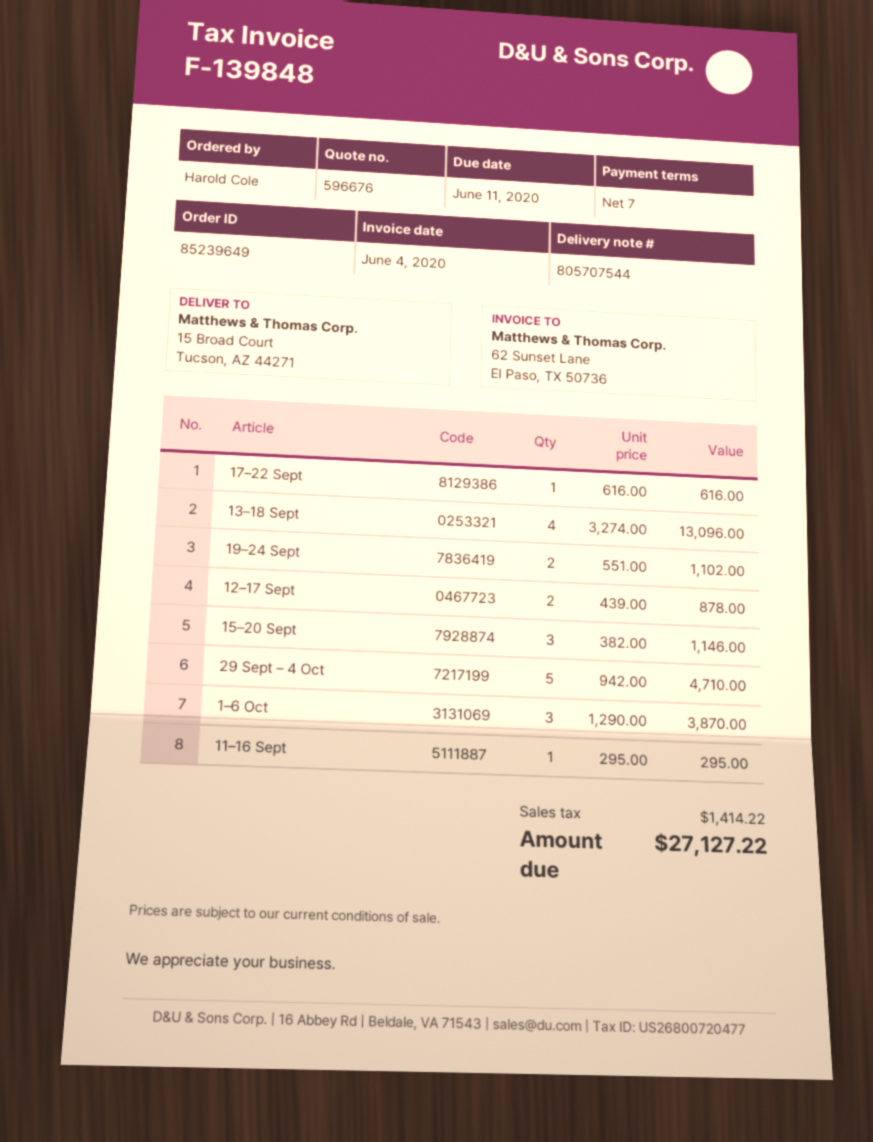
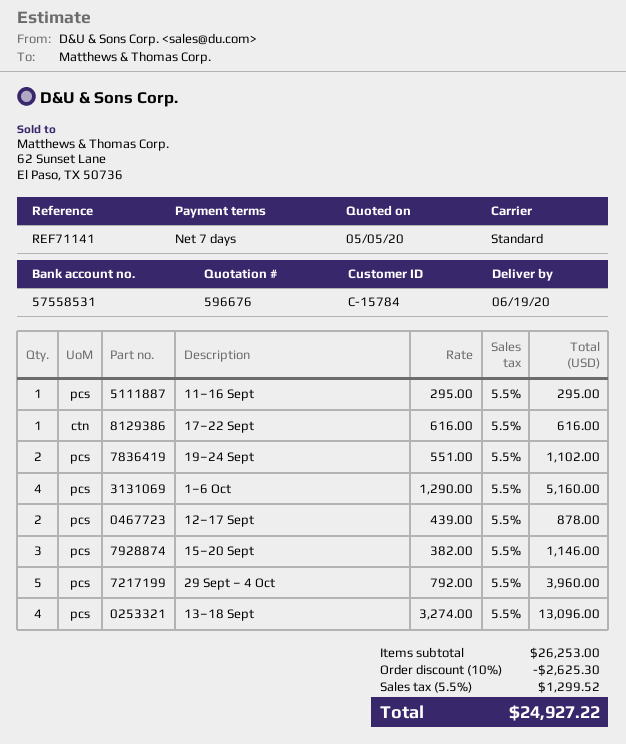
29 Sept – 4 Oct: 5 x 942.00 = 4710.00 -> 5 x 792.00 = 3960.00
1–6 Oct: 3 x 1290.00 = 3870.00 -> 4 x 1290.00 = 5160.00
discount: none -> 10% = 2625.30
tax: 1414.22 -> 1299.52
total: 27127.22 -> 24927.22

